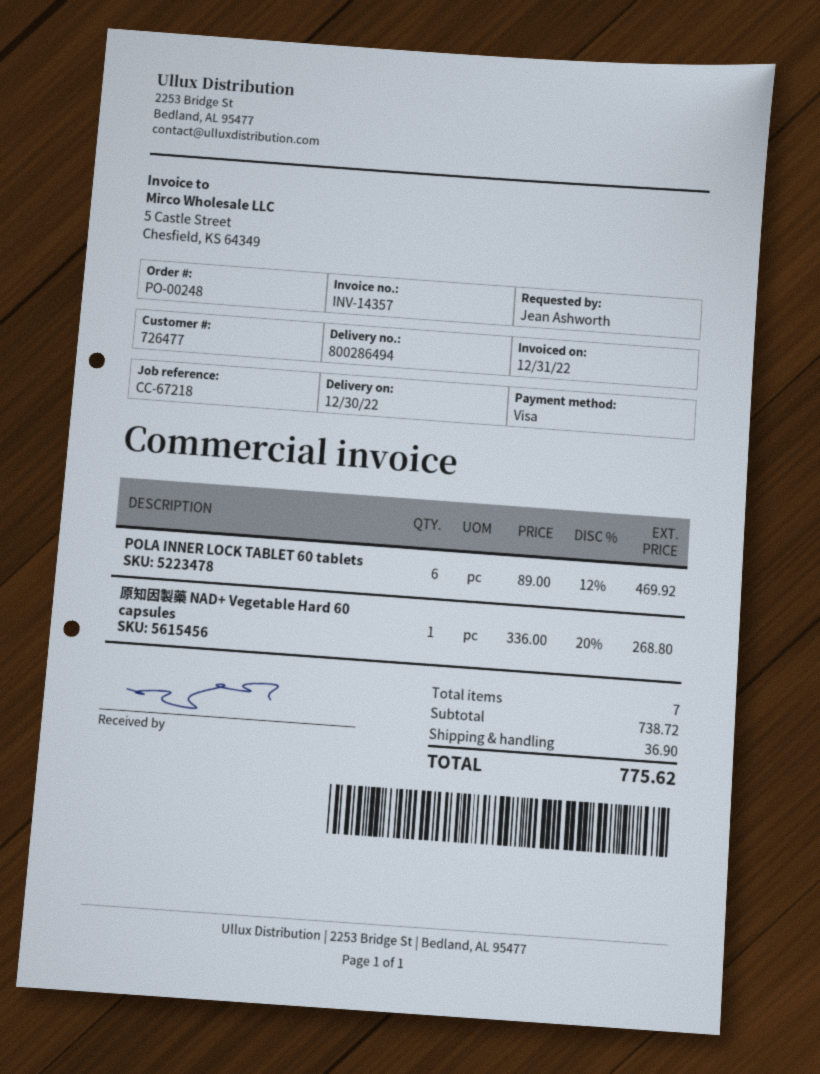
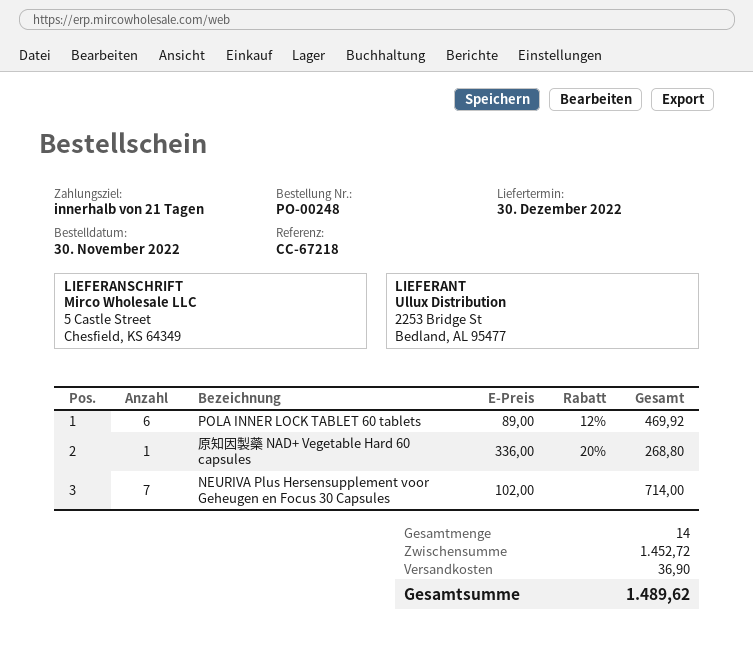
NEURIVA Plus Hersensupplement voor Geheugen en Focus 30 Capsules: none -> 7 x 102.00 = 714.00
total quantity: 7 -> 14
subtotal: 738.72 -> 1452.72
total: 775.62 -> 1489.62

